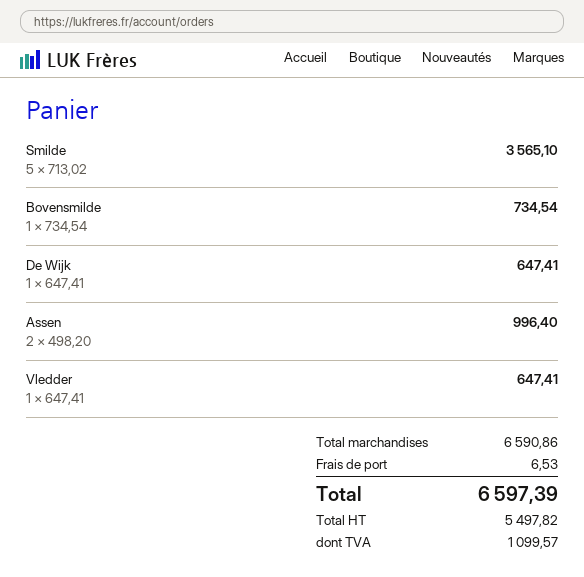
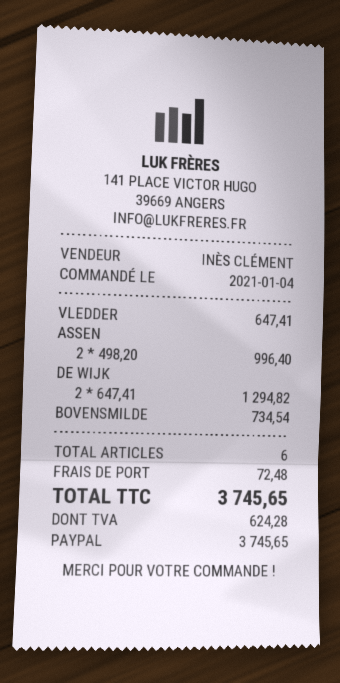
Smilde: 5 x 713.02 = 3565.10 -> none
De Wijk: 1 x 647.41 = 647.41 -> 2 x 647.41 = 1294.82
shipping: 6.53 -> 72.48
tax: 1099.57 -> 624.28
total: 6597.39 -> 3745.65

